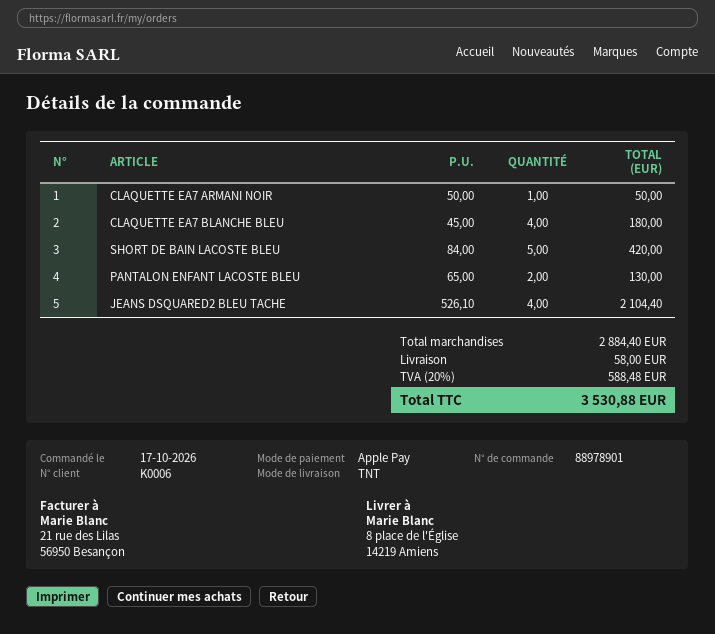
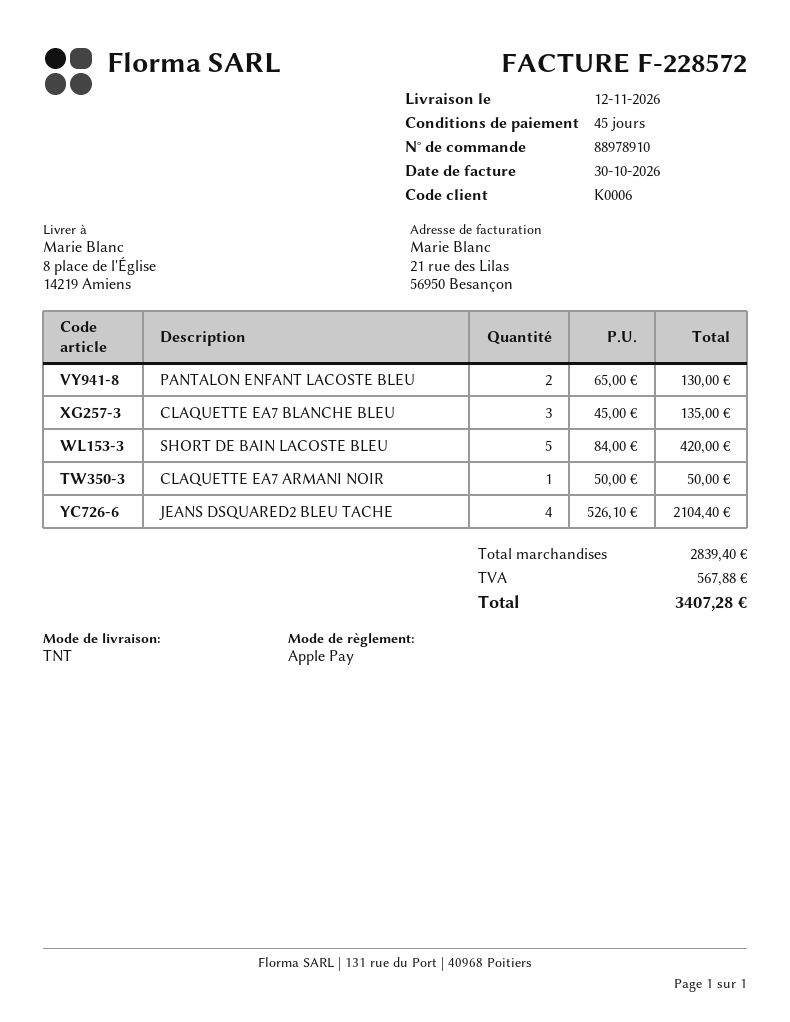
order number: 88978901 -> 88978910
CLAQUETTE EA7 BLANCHE BLEU: 4 x 45.00 = 180.00 -> 3 x 45.00 = 135.00
subtotal: 2884.40 -> 2839.40
shipping: 58.00 -> none
tax: 588.48 -> 567.88
total: 3530.88 -> 3407.28

